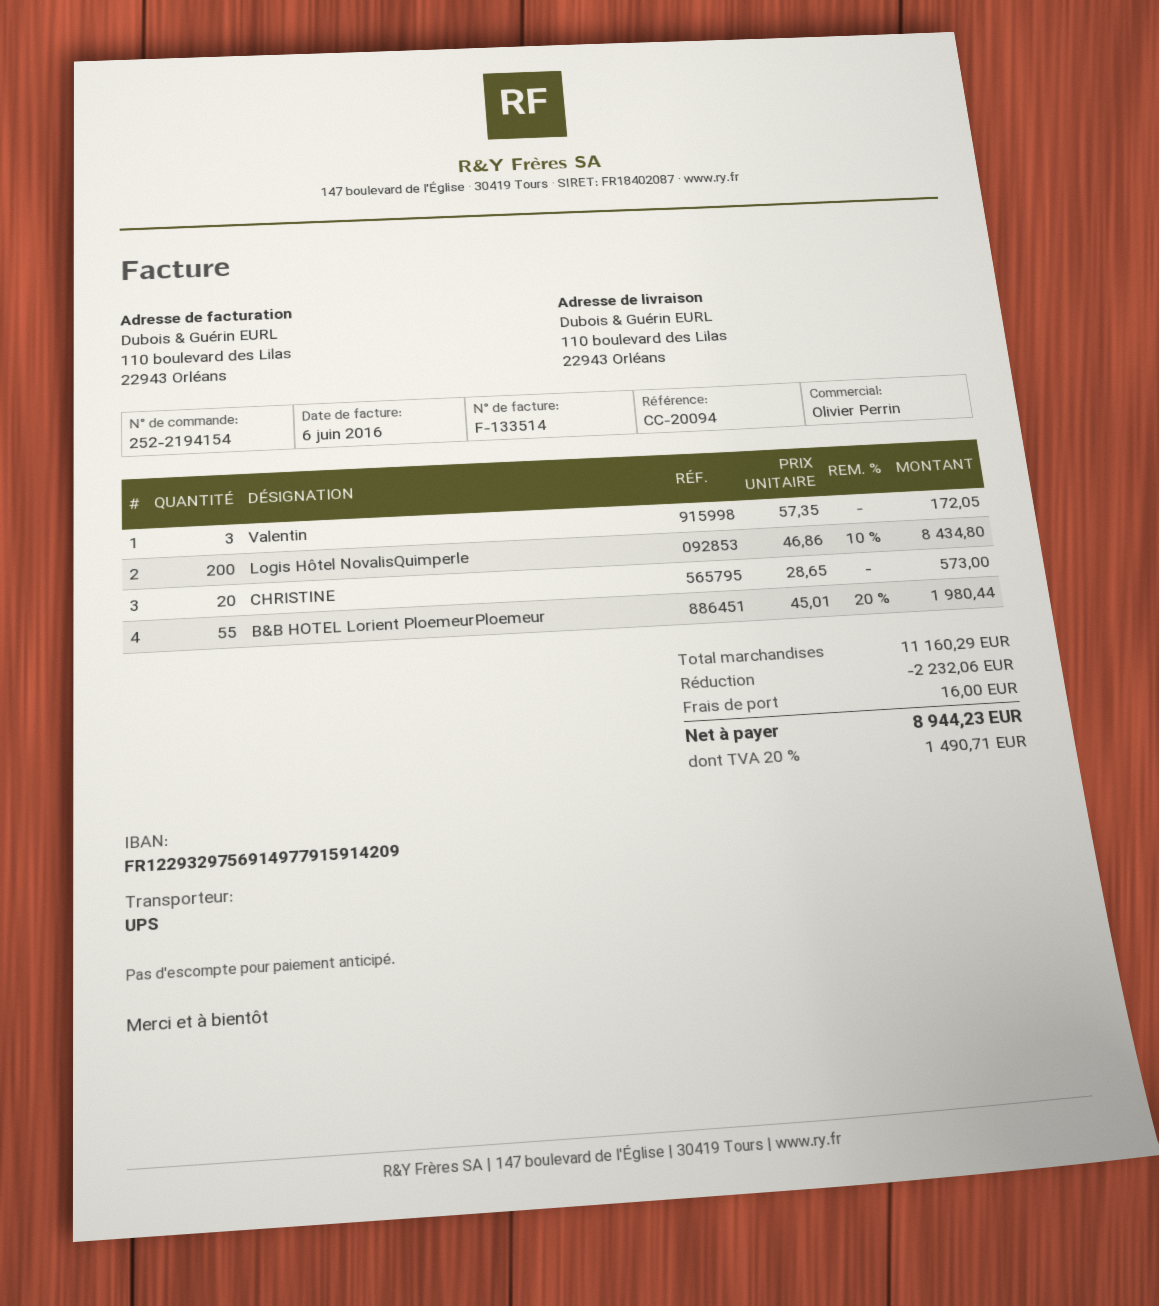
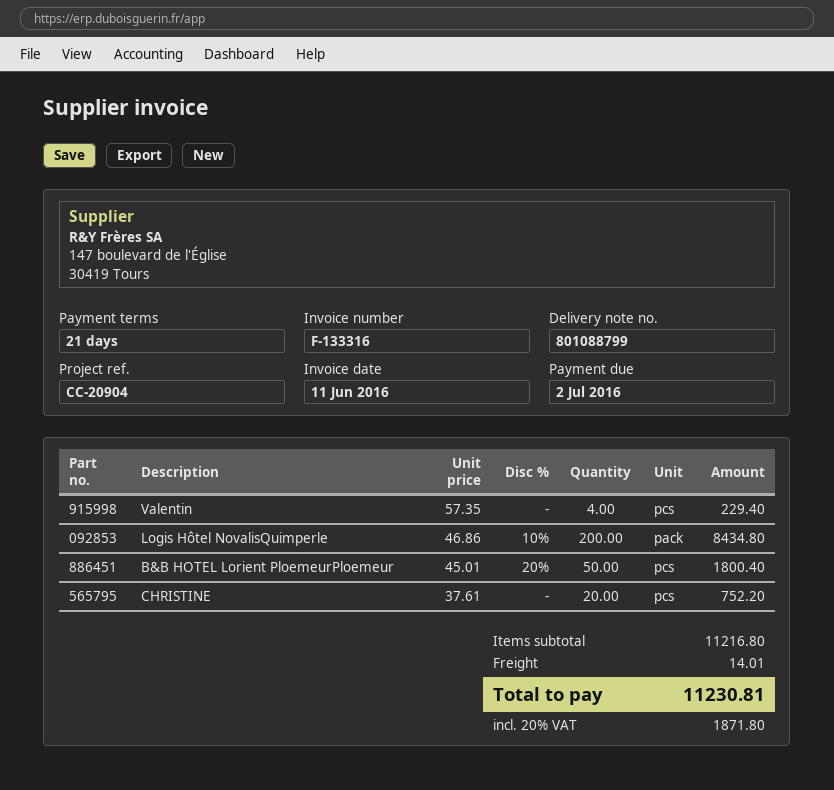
invoice number: F-133514 -> F-133316
invoice date: 2016-06-06 -> 2016-06-11
reference: CC-20094 -> CC-20904
Valentin: 3 x 57.35 = 172.05 -> 4 x 57.35 = 229.40
CHRISTINE: 20 x 28.65 = 573.00 -> 20 x 37.61 = 752.20
B&B HOTEL Lorient PloemeurPloemeur: 55 x 45.01 - 20% = 1980.44 -> 50 x 45.01 - 20% = 1800.40
subtotal: 11160.29 -> 11216.80
discount: 2232.06 -> none
shipping: 16.00 -> 14.01
tax: 20% = 1490.71 -> 20% = 1871.80
total: 8944.23 -> 11230.81

